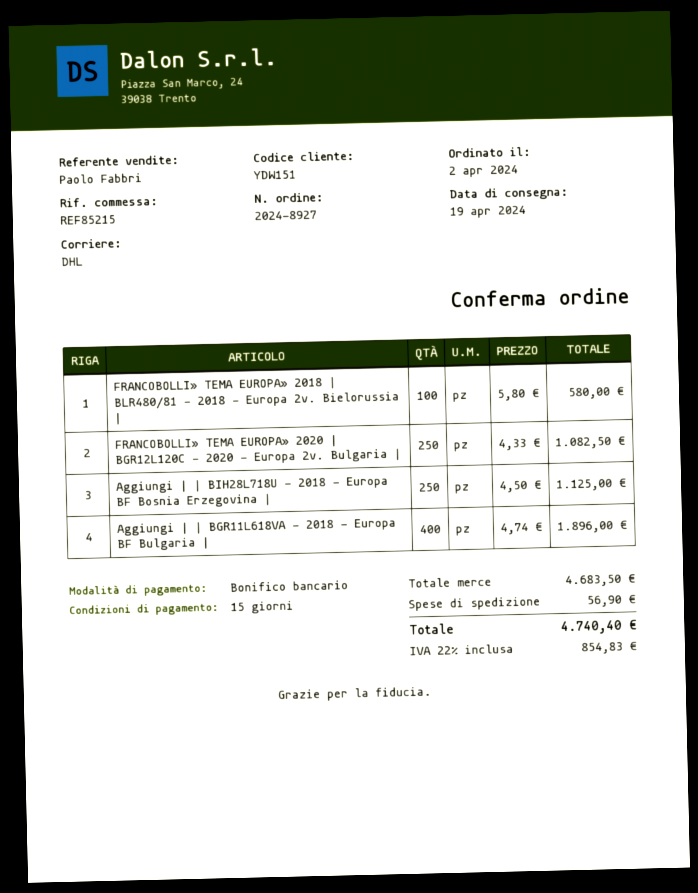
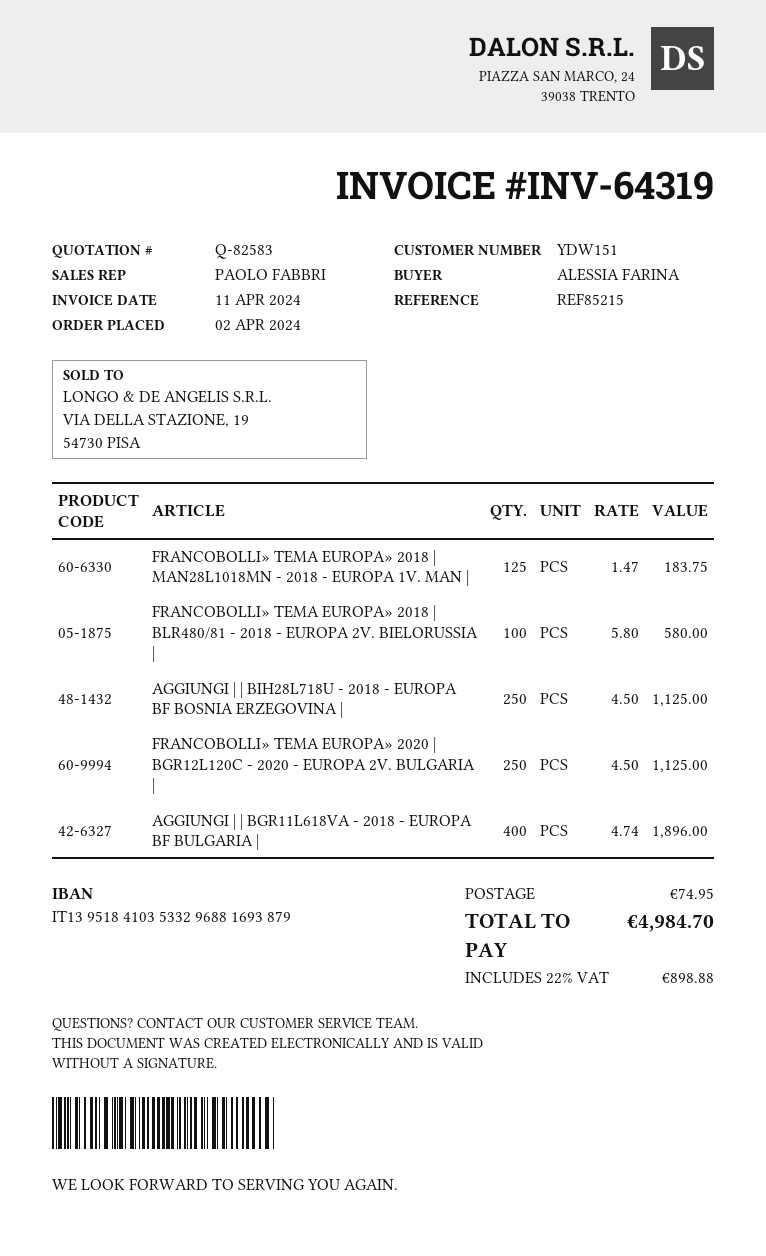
FRANCOBOLLI» TEMA EUROPA» 2020 | BGR12L120C - 2020 - Europa 2v. Bulgaria |: 250 x 4.33 = 1082.50 -> 250 x 4.50 = 1125.00
FRANCOBOLLI» TEMA EUROPA» 2018 | MAN28L1018MN - 2018 - EUROPA 1V. MAN |: none -> 125 x 1.47 = 183.75
shipping: 56.90 -> 74.95
tax: 22% = 854.83 -> 22% = 898.88
total: 4740.40 -> 4984.70

